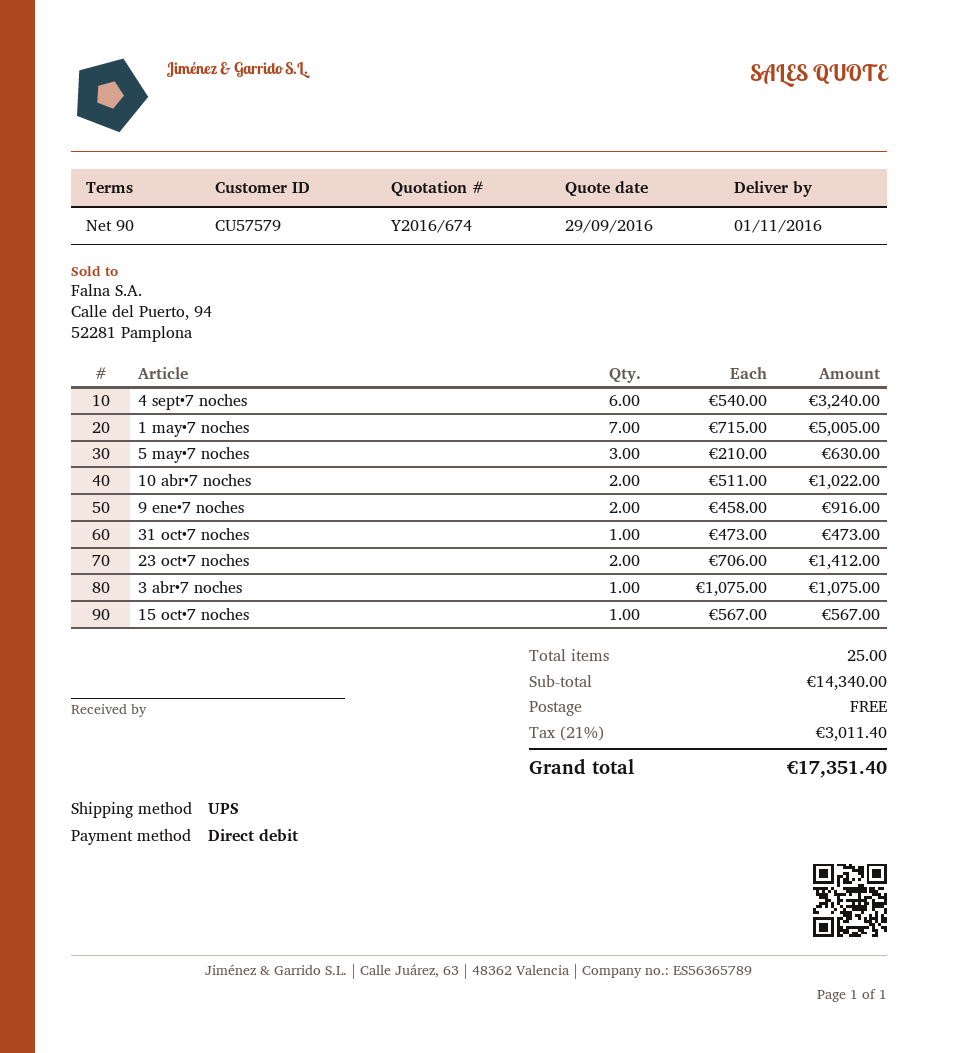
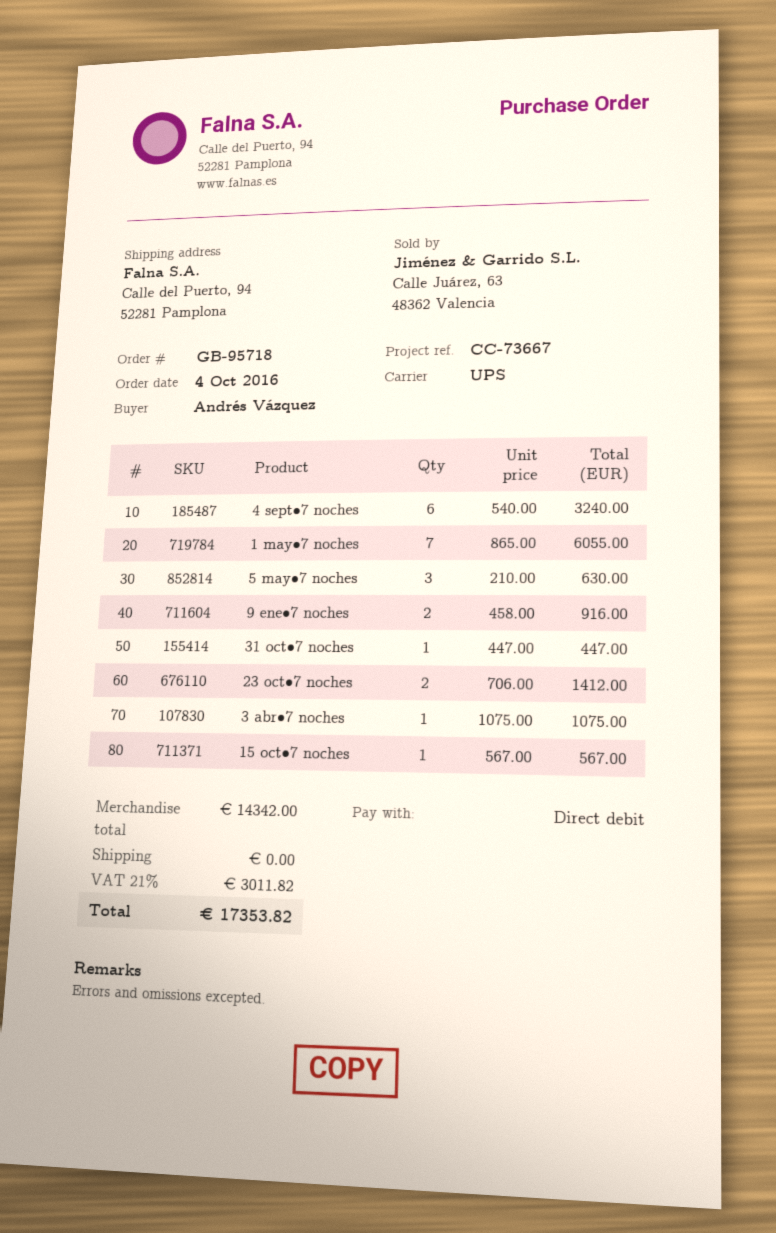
1 may•7 noches: 7 x 715.00 = 5005.00 -> 7 x 865.00 = 6055.00
10 abr•7 noches: 2 x 511.00 = 1022.00 -> none
31 oct•7 noches: 1 x 473.00 = 473.00 -> 1 x 447.00 = 447.00
subtotal: 14340.00 -> 14342.00
tax: 21% = 3011.40 -> 21% = 3011.82
total: 17351.40 -> 17353.82

